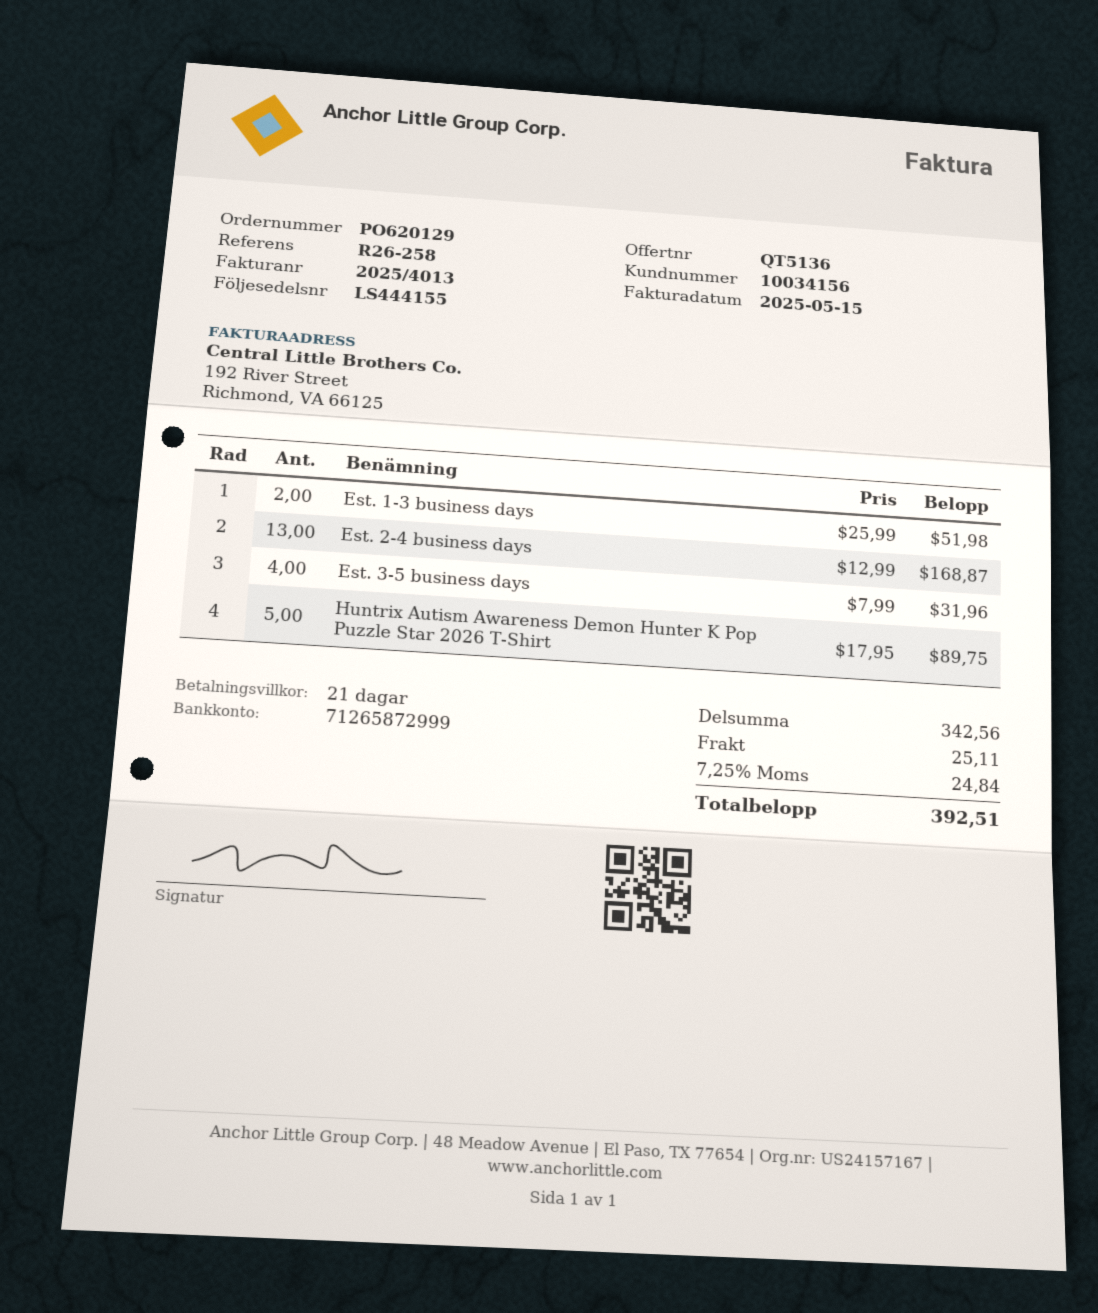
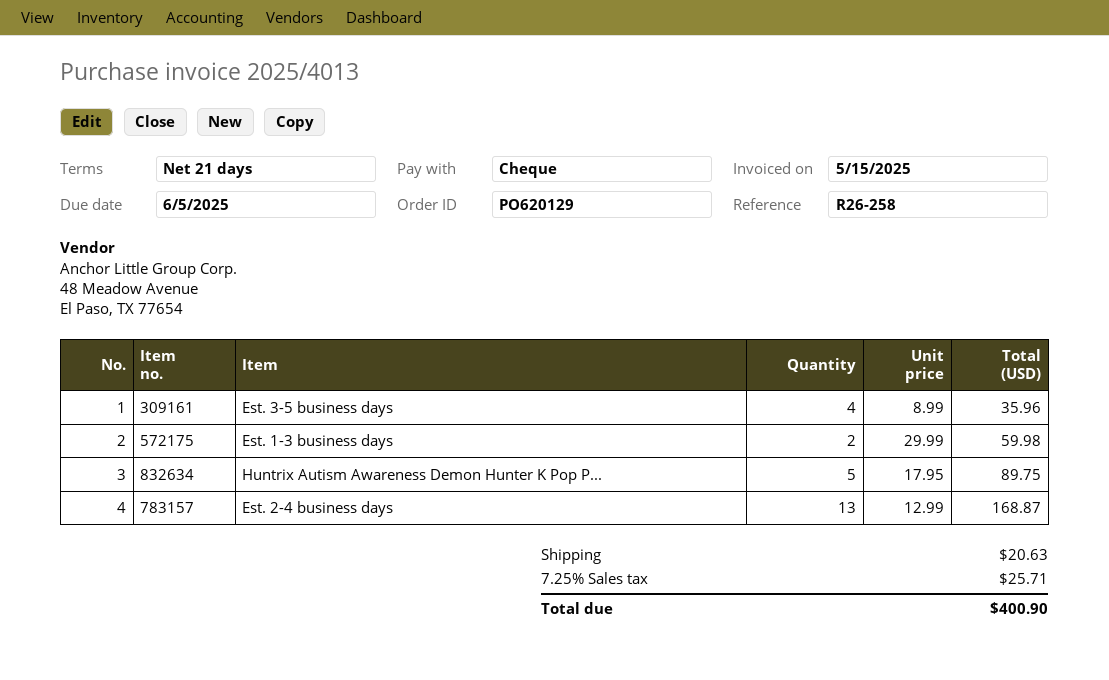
Est. 1-3 business days: 2 x 25.99 = 51.98 -> 2 x 29.99 = 59.98
Est. 3-5 business days: 4 x 7.99 = 31.96 -> 4 x 8.99 = 35.96
shipping: 25.11 -> 20.63
tax: 7.25% = 24.84 -> 7.25% = 25.71
total: 392.51 -> 400.90

